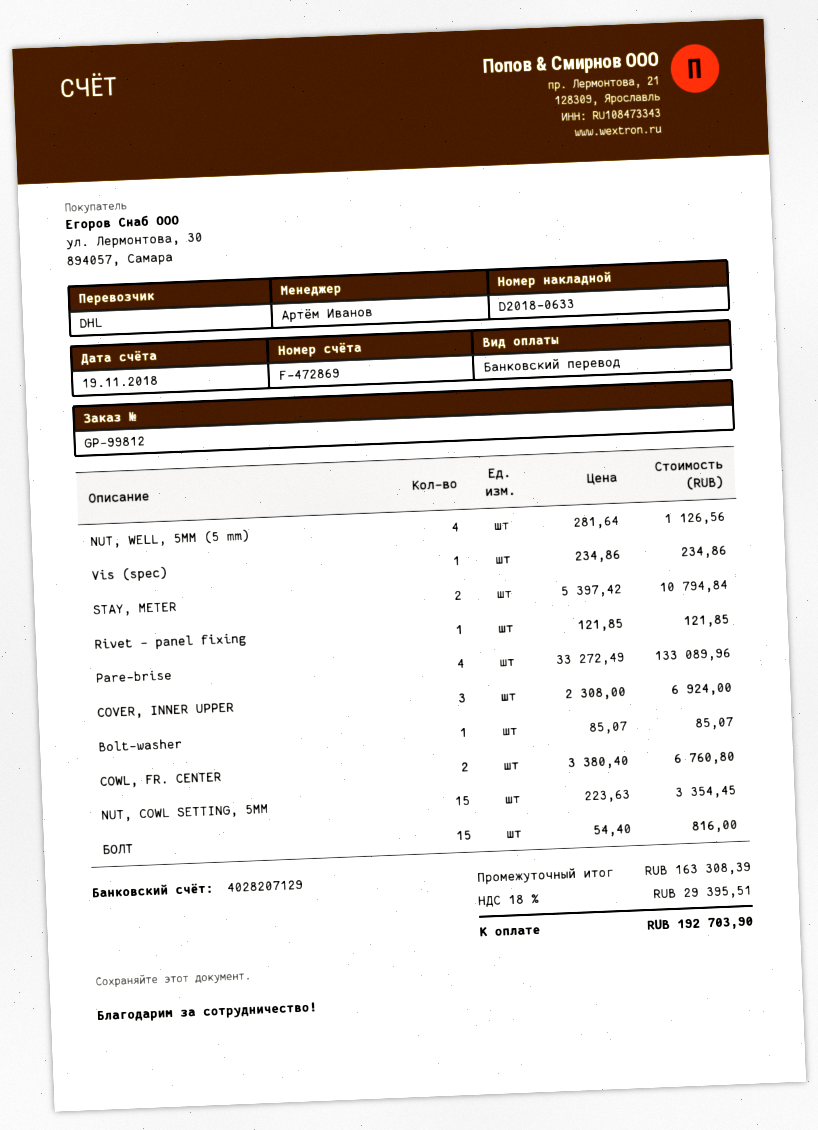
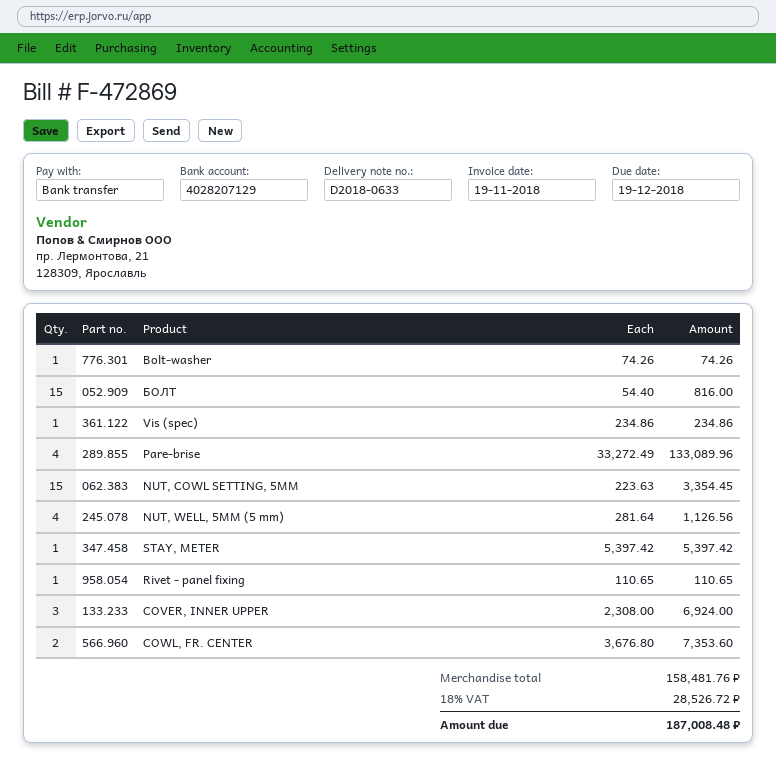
STAY, METER: 2 x 5397.42 = 10794.84 -> 1 x 5397.42 = 5397.42
Rivet - panel fixing: 1 x 121.85 = 121.85 -> 1 x 110.65 = 110.65
Bolt-washer: 1 x 85.07 = 85.07 -> 1 x 74.26 = 74.26
COWL, FR. CENTER: 2 x 3380.40 = 6760.80 -> 2 x 3676.80 = 7353.60
subtotal: 163308.39 -> 158481.76
tax: 18% = 29395.51 -> 18% = 28526.72
total: 192703.90 -> 187008.48

